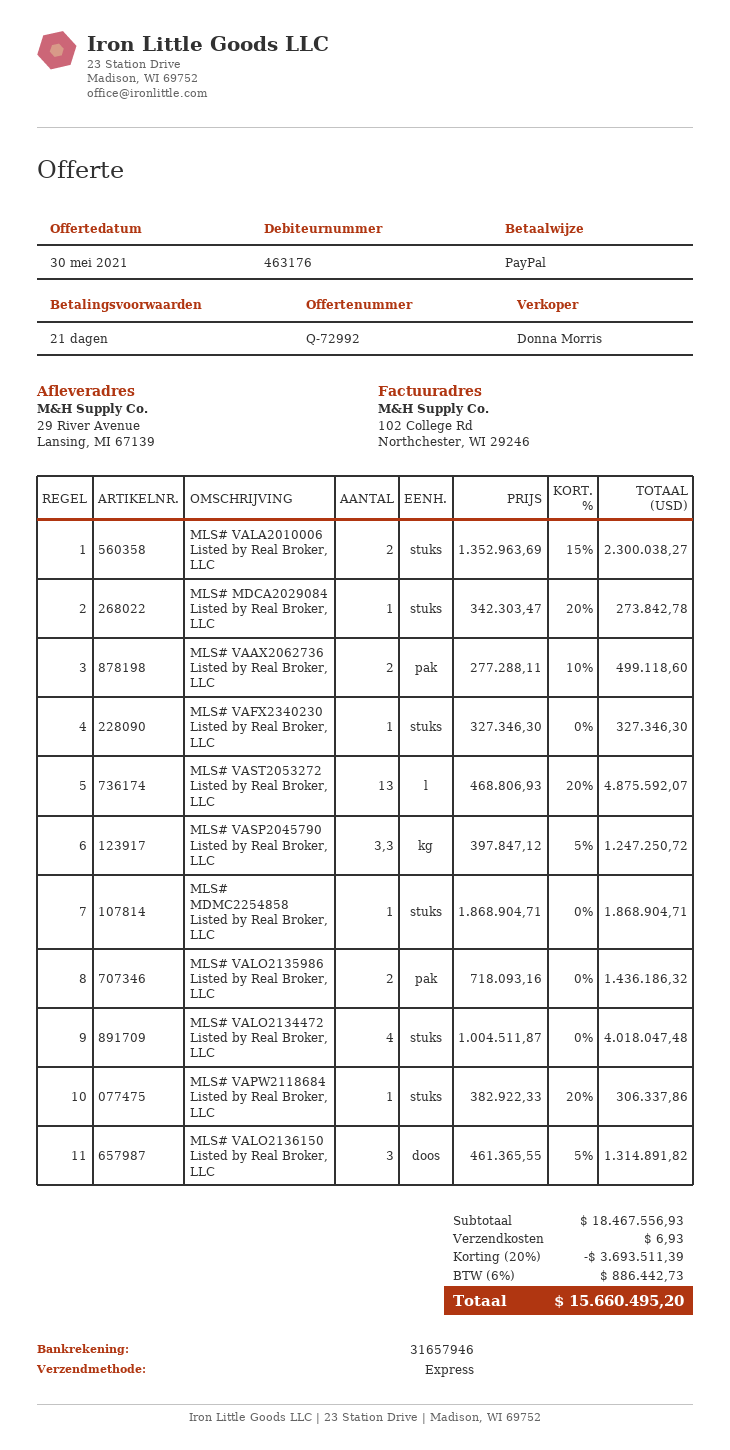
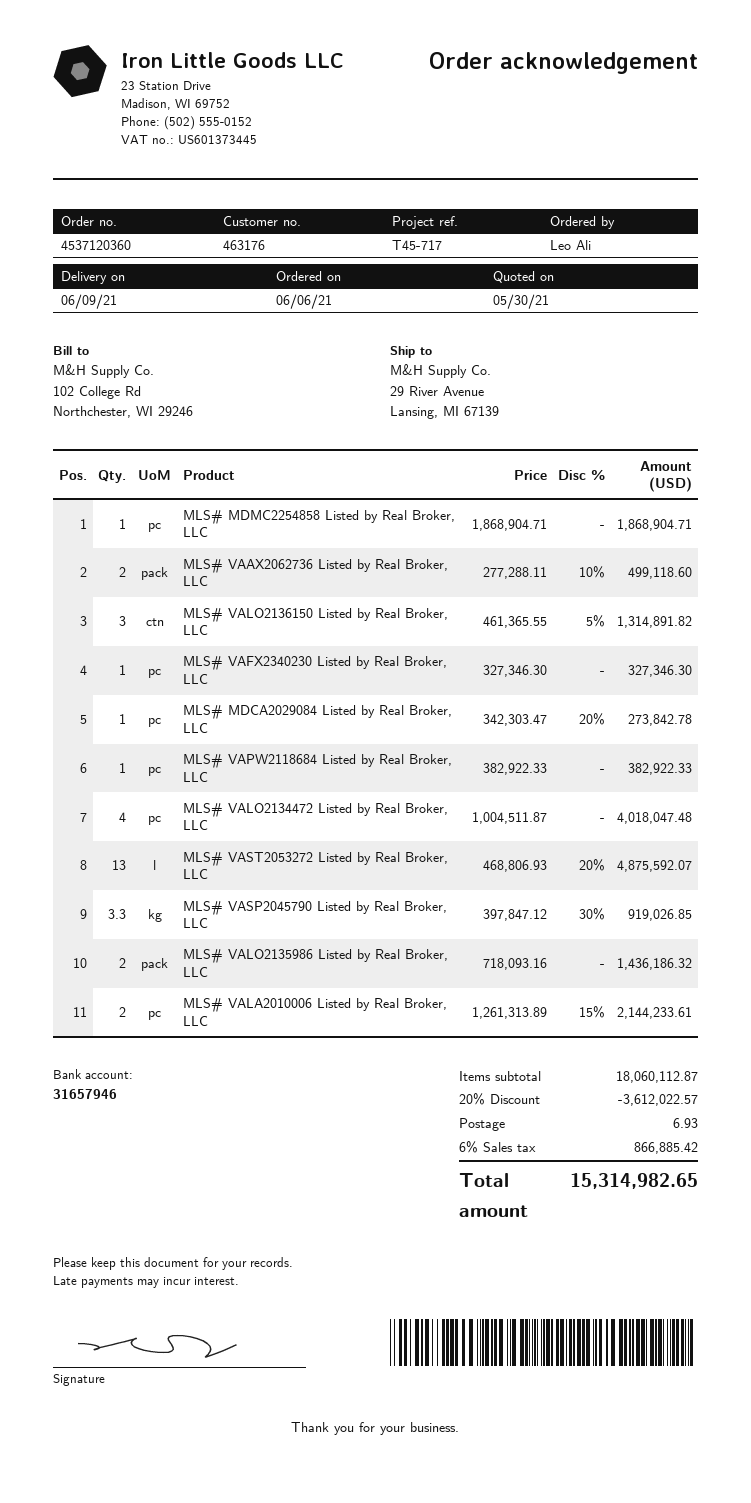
MLS# VALA2010006 Listed by Real Broker, LLC: 2 x 1352963.69 - 15% = 2300038.27 -> 2 x 1261313.89 - 15% = 2144233.61
MLS# VASP2045790 Listed by Real Broker, LLC: 3.3 x 397847.12 - 5% = 1247250.72 -> 3.3 x 397847.12 - 30% = 919026.85
MLS# VAPW2118684 Listed by Real Broker, LLC: 1 x 382922.33 - 20% = 306337.86 -> 1 x 382922.33 = 382922.33
subtotal: 18467556.93 -> 18060112.87
discount: 20% = 3693511.39 -> 20% = 3612022.57
tax: 6% = 886442.73 -> 6% = 866885.42
total: 15660495.20 -> 15314982.65

